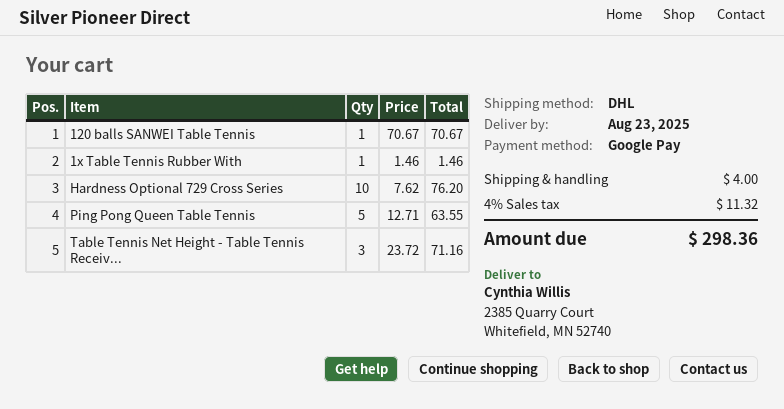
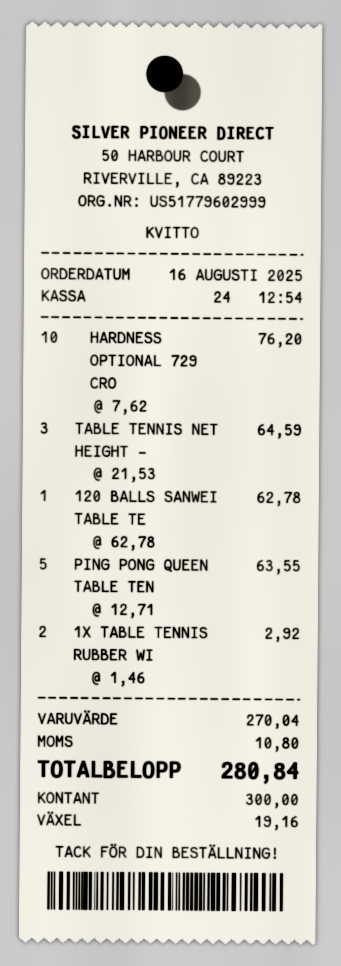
payment method: Google Pay -> cash
120 balls SANWEI Table Tennis: 1 x 70.67 = 70.67 -> 1 x 62.78 = 62.78
1x Table Tennis Rubber With: 1 x 1.46 = 1.46 -> 2 x 1.46 = 2.92
Table Tennis Net Height - Table Tennis Receiv...: 3 x 23.72 = 71.16 -> 3 x 21.53 = 64.59
shipping: 4.00 -> none
tax: 11.32 -> 10.80
total: 298.36 -> 280.84

